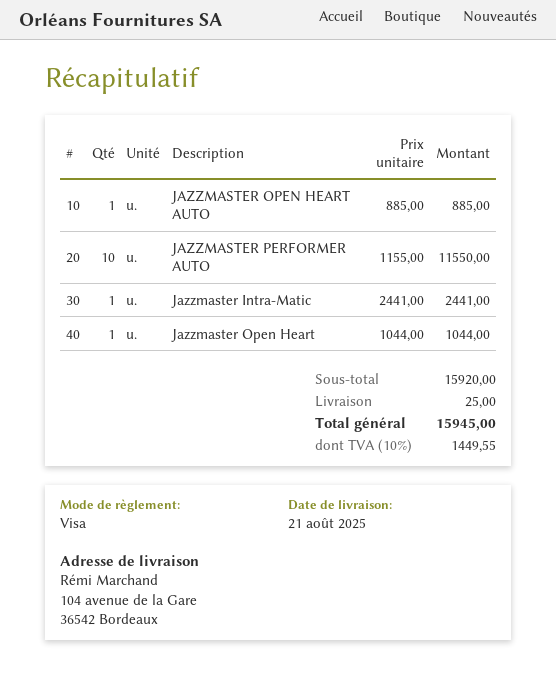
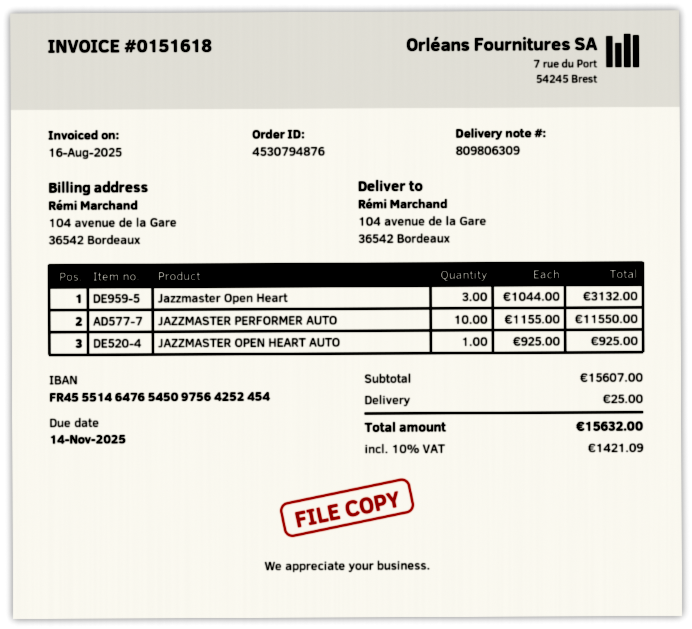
JAZZMASTER OPEN HEART AUTO: 1 x 885.00 = 885.00 -> 1 x 925.00 = 925.00
Jazzmaster Intra-Matic: 1 x 2441.00 = 2441.00 -> none
Jazzmaster Open Heart: 1 x 1044.00 = 1044.00 -> 3 x 1044.00 = 3132.00
subtotal: 15920.00 -> 15607.00
tax: 10% = 1449.55 -> 10% = 1421.09
total: 15945.00 -> 15632.00

